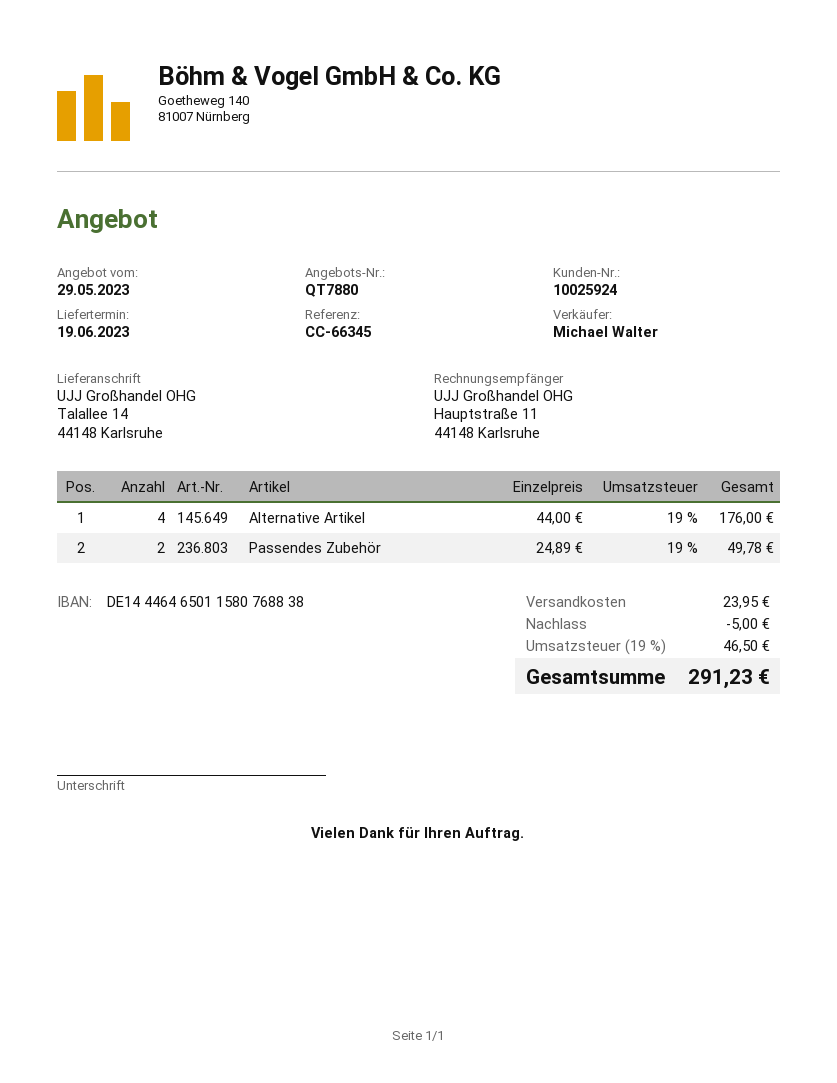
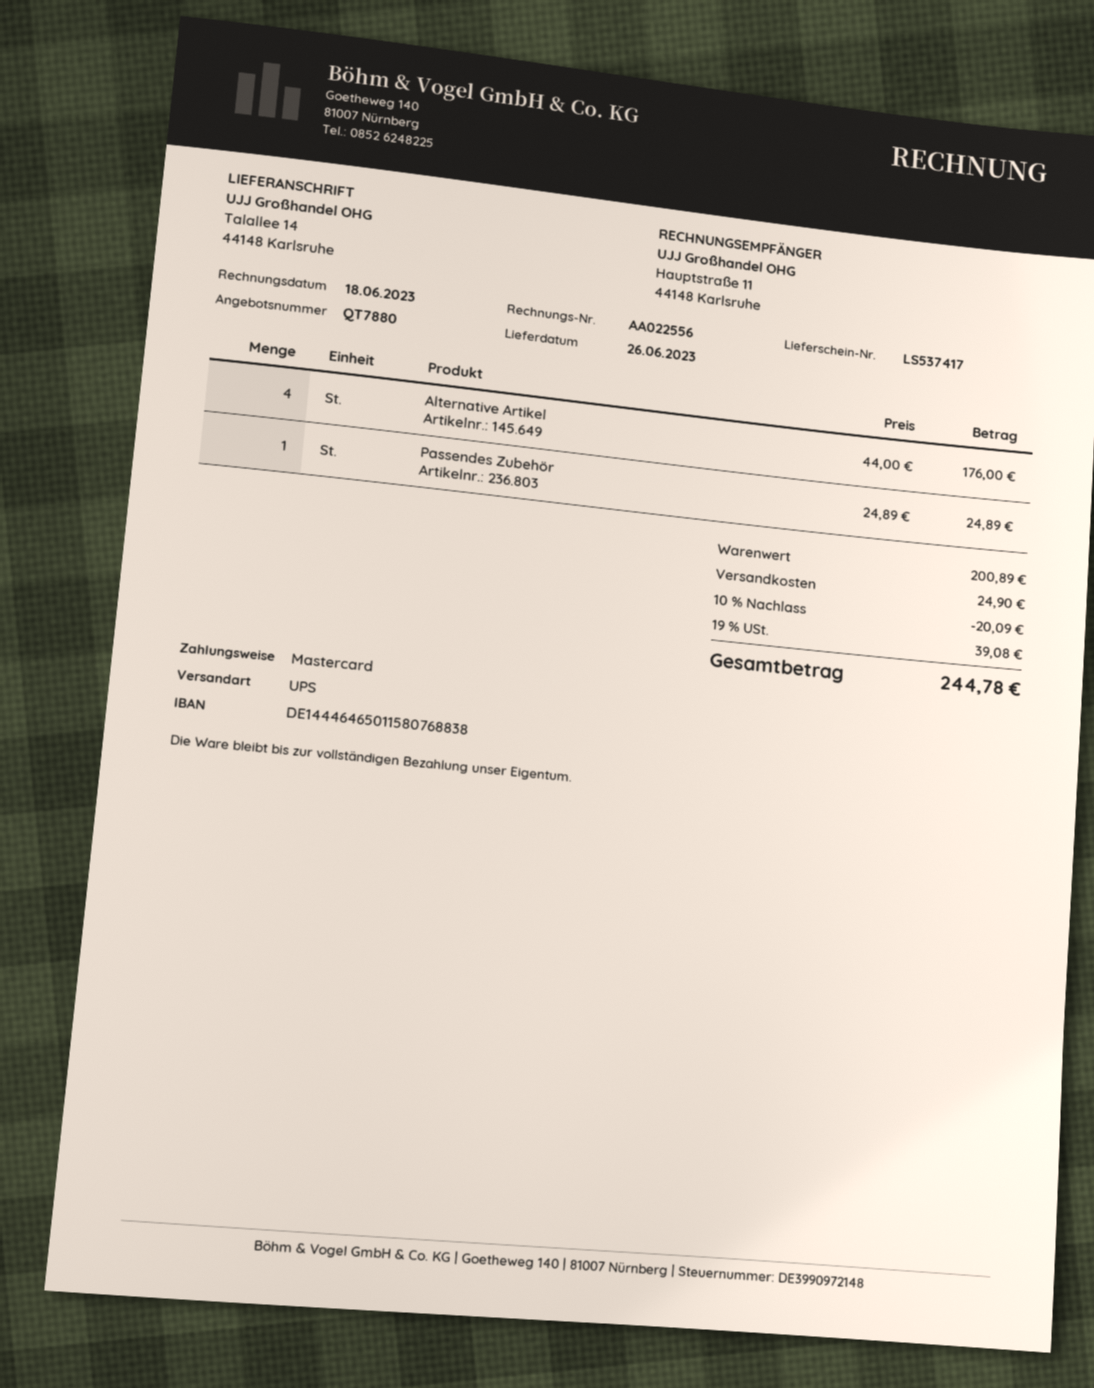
delivery date: 2023-06-19 -> 2023-06-26
Passendes Zubehör: 2 x 24.89 = 49.78 -> 1 x 24.89 = 24.89
discount: 5.00 -> 20.09
shipping: 23.95 -> 24.90
tax: 19% = 46.50 -> 19% = 39.08
total: 291.23 -> 244.78

